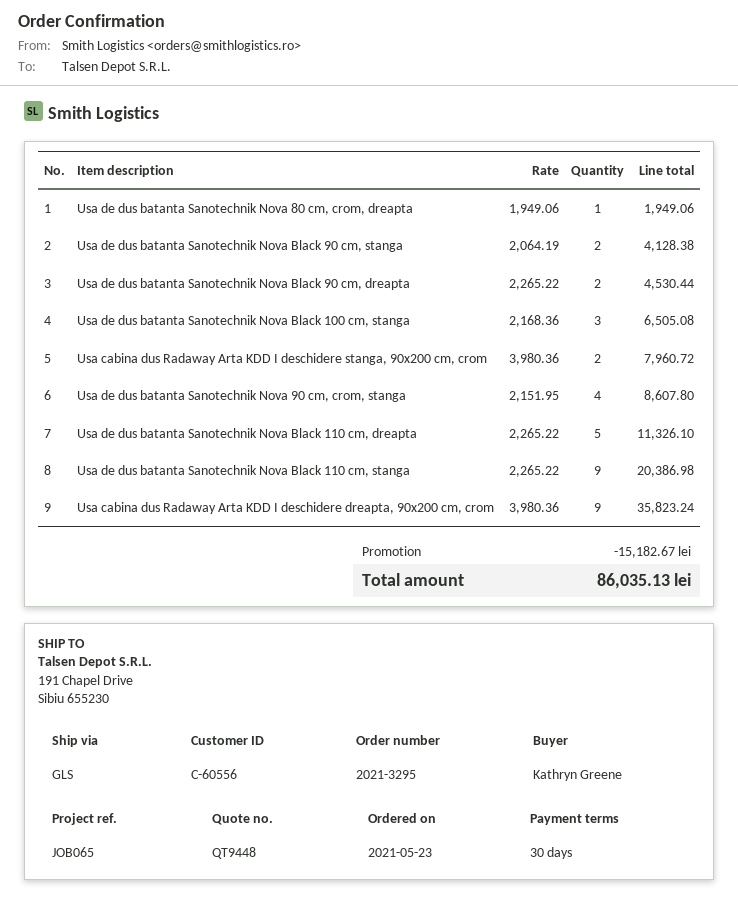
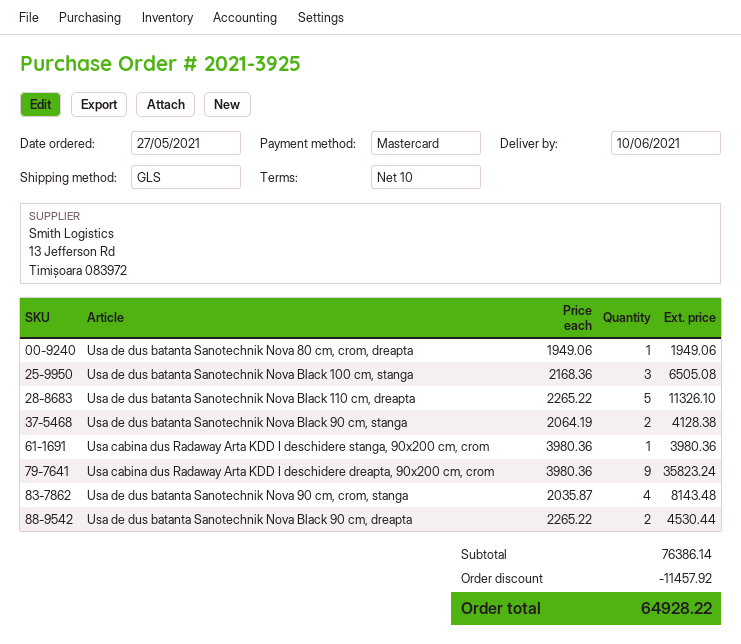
order number: 2021-3295 -> 2021-3925
order date: 2021-05-23 -> 2021-05-27
payment terms: 30 days -> 10 days
Usa cabina dus Radaway Arta KDD I deschidere stanga, 90x200 cm, crom: 2 x 3980.36 = 7960.72 -> 1 x 3980.36 = 3980.36
Usa de dus batanta Sanotechnik Nova 90 cm, crom, stanga: 4 x 2151.95 = 8607.80 -> 4 x 2035.87 = 8143.48
Usa de dus batanta Sanotechnik Nova Black 110 cm, stanga: 9 x 2265.22 = 20386.98 -> none
discount: 15182.67 -> 11457.92
total: 86035.13 -> 64928.22

